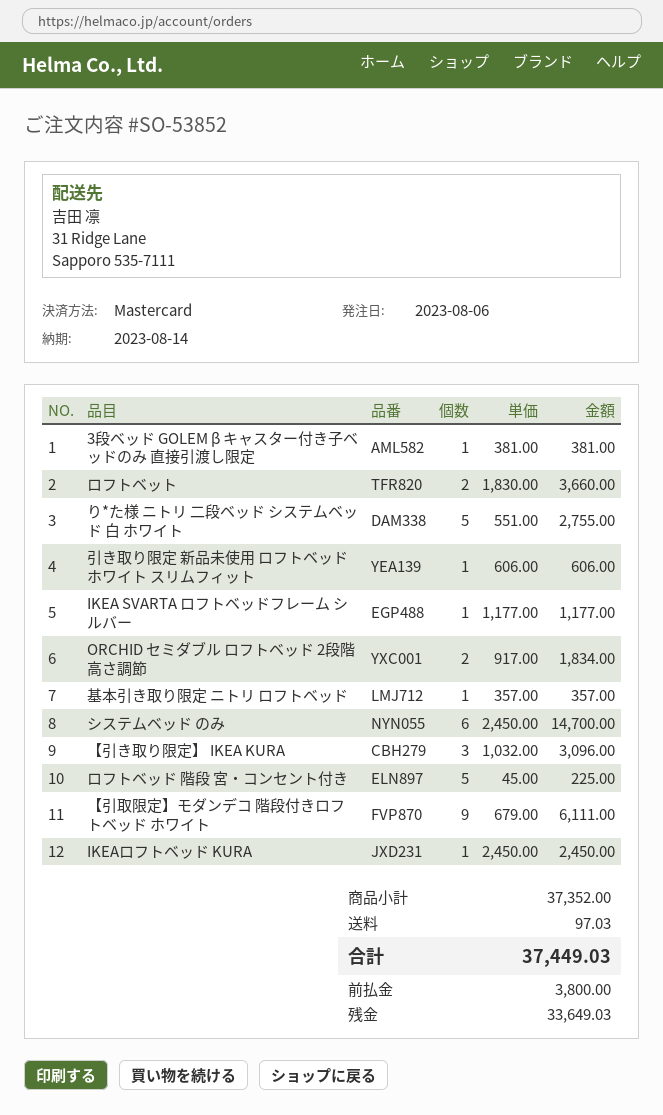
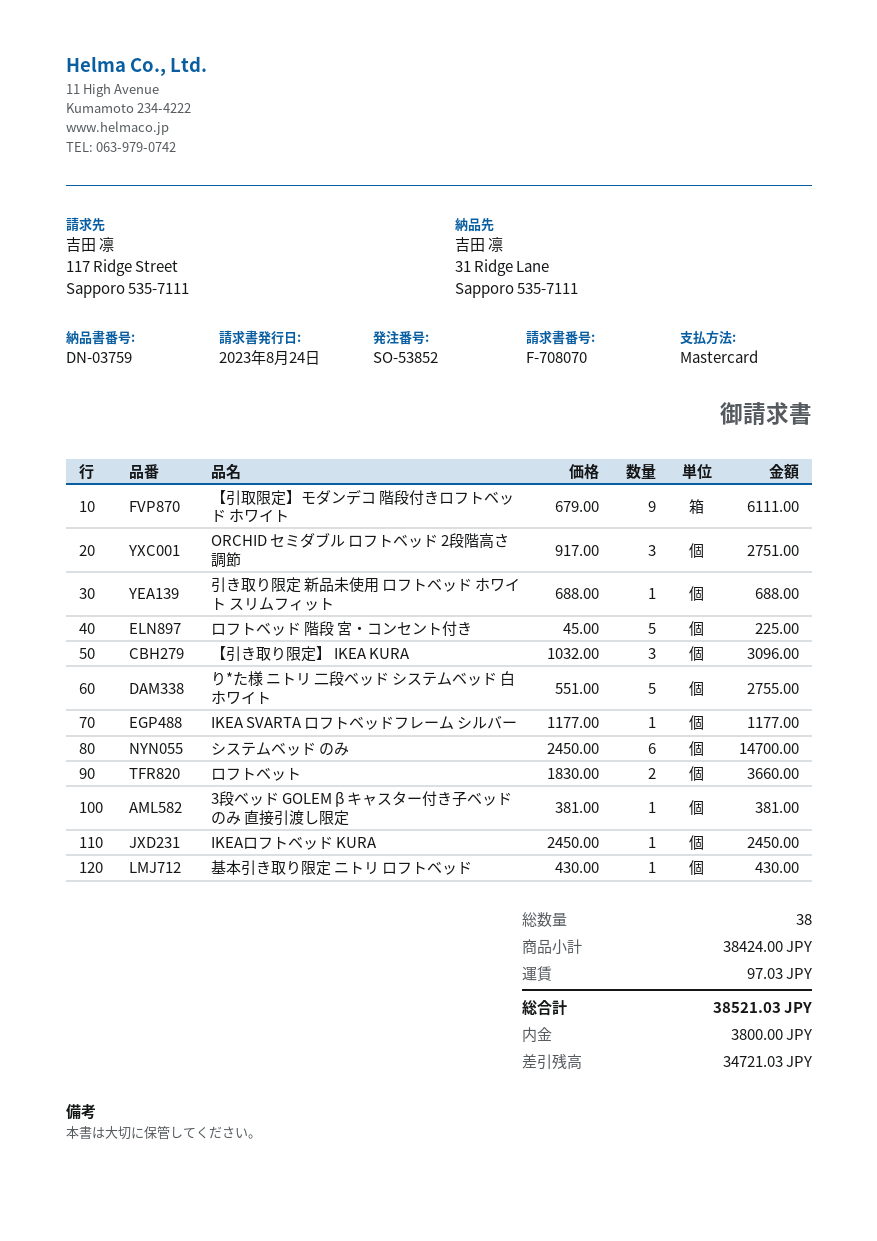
引き取り限定 新品未使用 ロフトベッド ホワイト スリムフィット: 1 x 606.00 = 606.00 -> 1 x 688.00 = 688.00
ORCHID セミダブル ロフトベッド 2段階高さ調節: 2 x 917.00 = 1834.00 -> 3 x 917.00 = 2751.00
基本引き取り限定 ニトリ ロフトベッド: 1 x 357.00 = 357.00 -> 1 x 430.00 = 430.00
subtotal: 37352.00 -> 38424.00
total: 37449.03 -> 38521.03
balance: 33649.03 -> 34721.03

